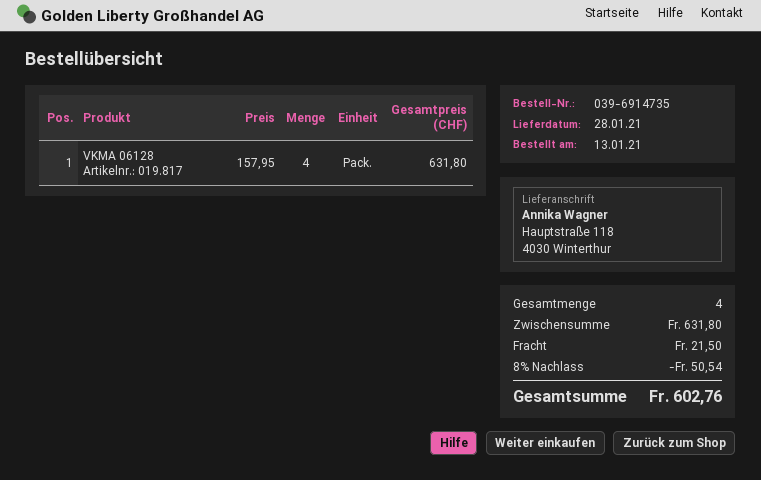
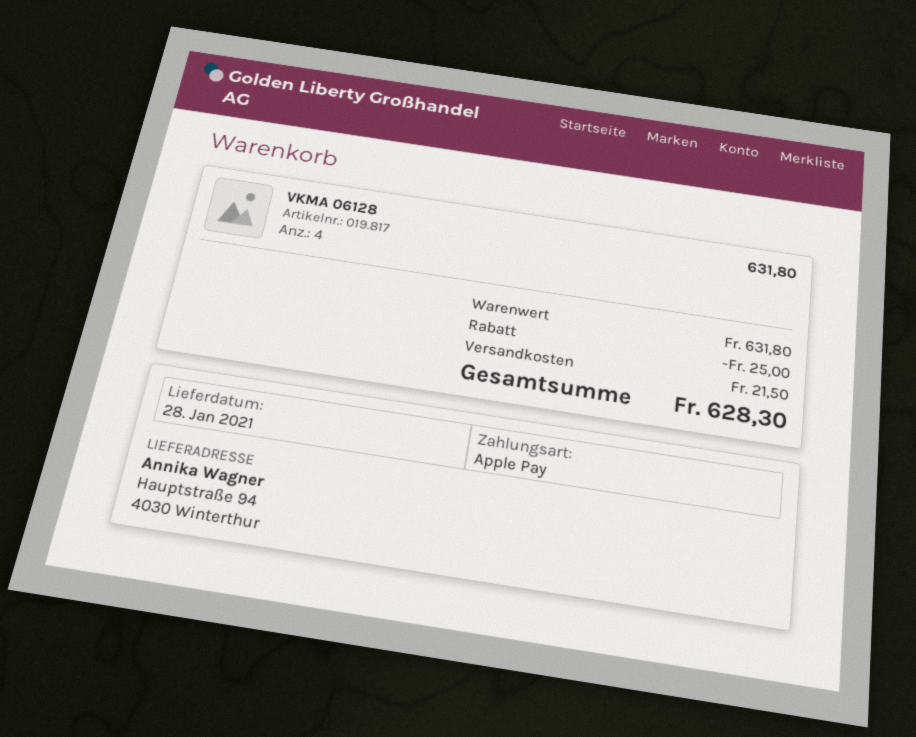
ship to: Hauptstraße 118, 4030 Winterthur -> Hauptstraße 94, 4030 Winterthur
discount: 50.54 -> 25.00
total: 602.76 -> 628.30

